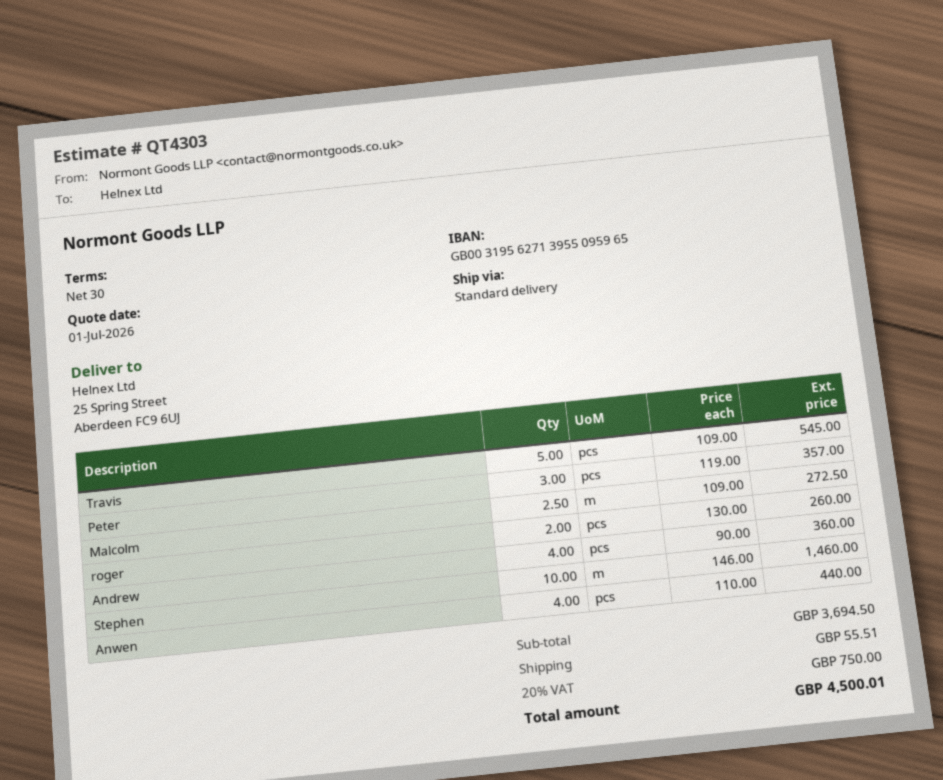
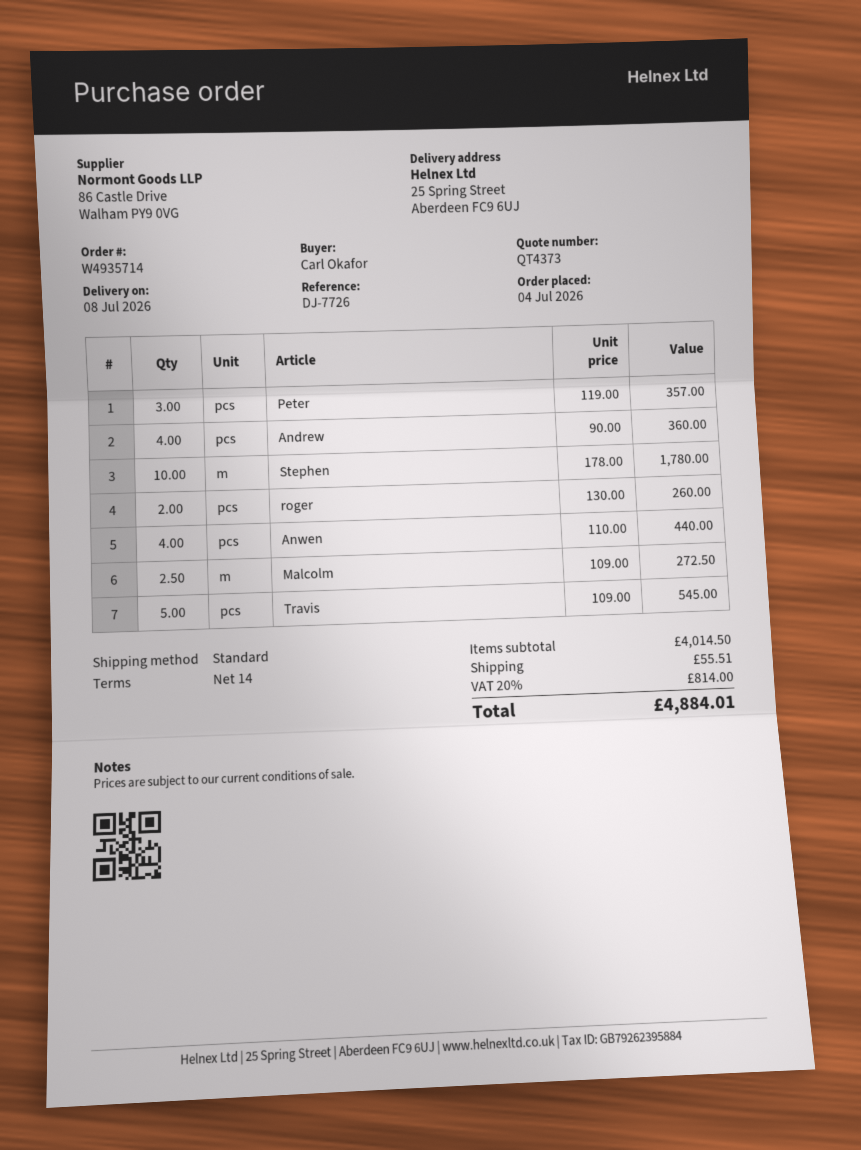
quote number: QT4303 -> QT4373
payment terms: 30 days -> 14 days
Stephen: 10 x 146.00 = 1460.00 -> 10 x 178.00 = 1780.00
subtotal: 3694.50 -> 4014.50
tax: 20% = 750.00 -> 20% = 814.00
total: 4500.01 -> 4884.01

